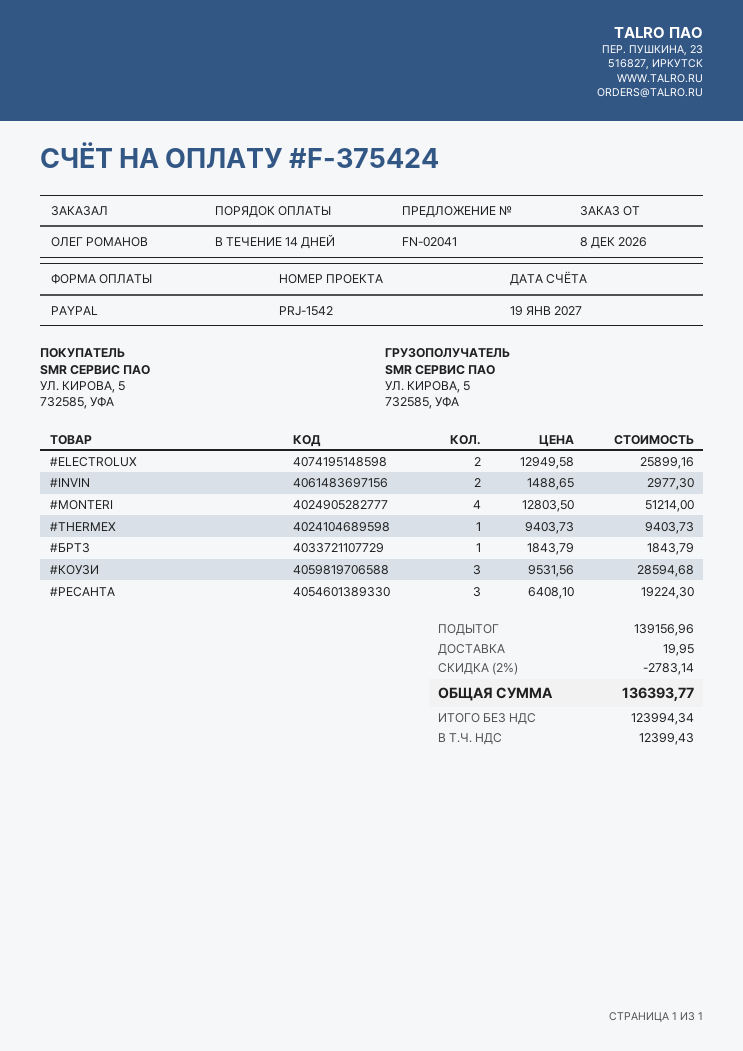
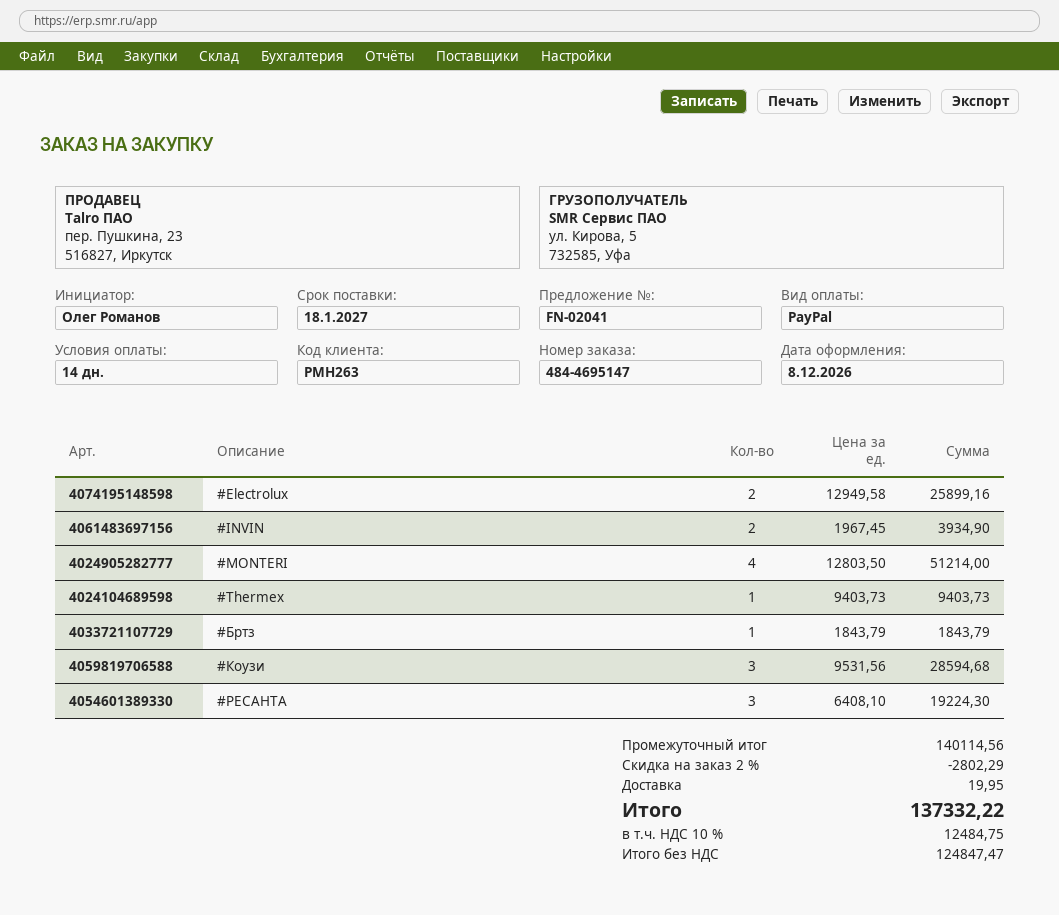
#INVIN: 2 x 1488.65 = 2977.30 -> 2 x 1967.45 = 3934.90
subtotal: 139156.96 -> 140114.56
discount: 2% = 2783.14 -> 2% = 2802.29
net: 123994.34 -> 124847.47
tax: 12399.43 -> 12484.75
total: 136393.77 -> 137332.22

